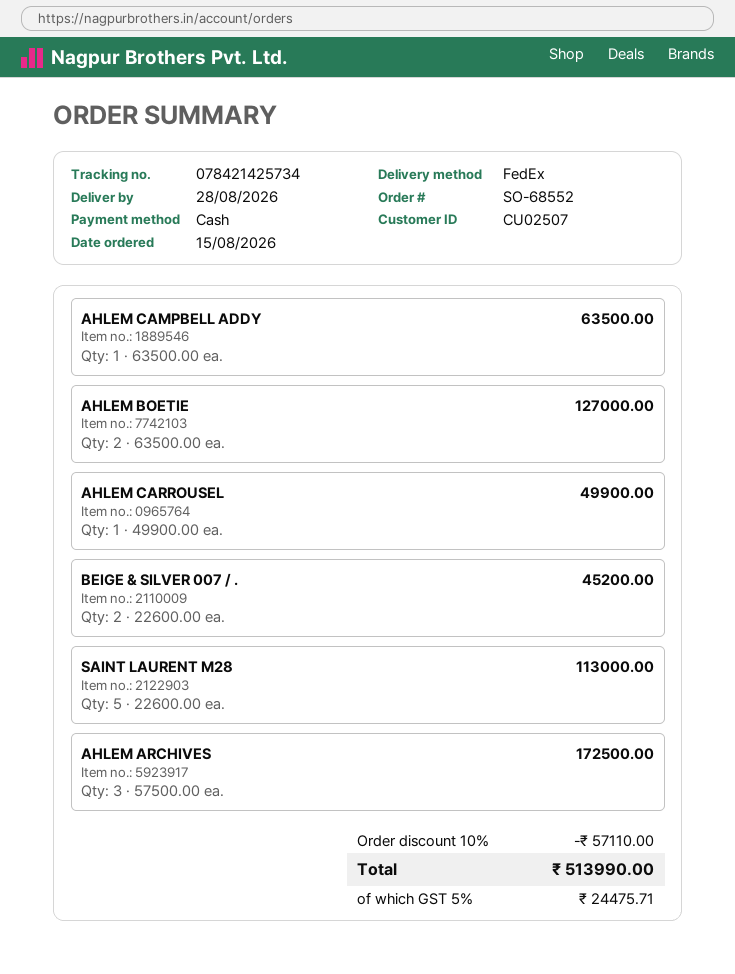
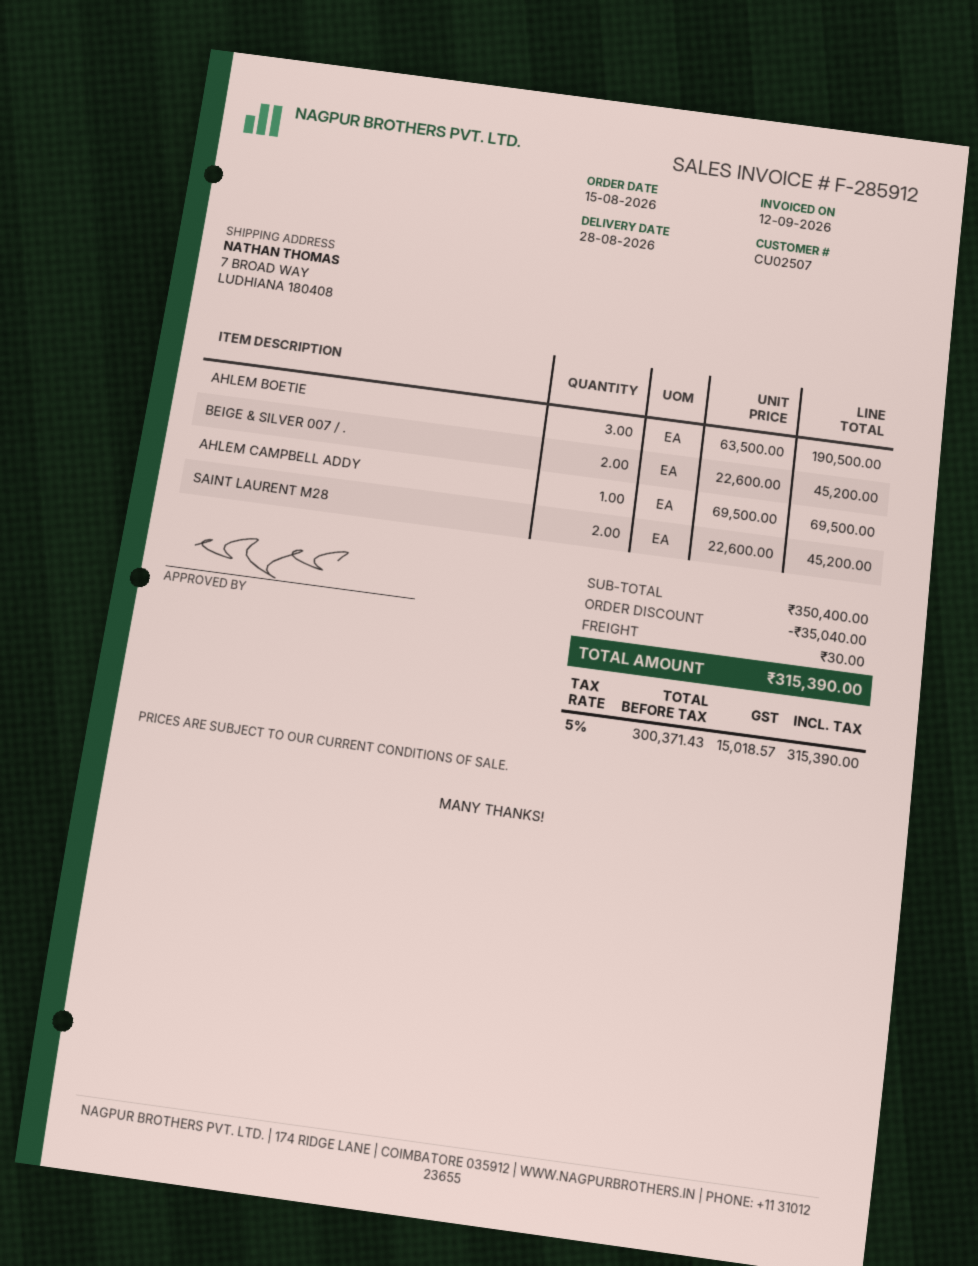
AHLEM CAMPBELL ADDY: 1 x 63500.00 = 63500.00 -> 1 x 69500.00 = 69500.00
AHLEM BOETIE: 2 x 63500.00 = 127000.00 -> 3 x 63500.00 = 190500.00
AHLEM CARROUSEL: 1 x 49900.00 = 49900.00 -> none
SAINT LAURENT M28: 5 x 22600.00 = 113000.00 -> 2 x 22600.00 = 45200.00
AHLEM ARCHIVES: 3 x 57500.00 = 172500.00 -> none
discount: 57110.00 -> 35040.00
shipping: none -> 30.00
tax: 5% = 24475.71 -> 5% = 15018.57
total: 513990.00 -> 315390.00

